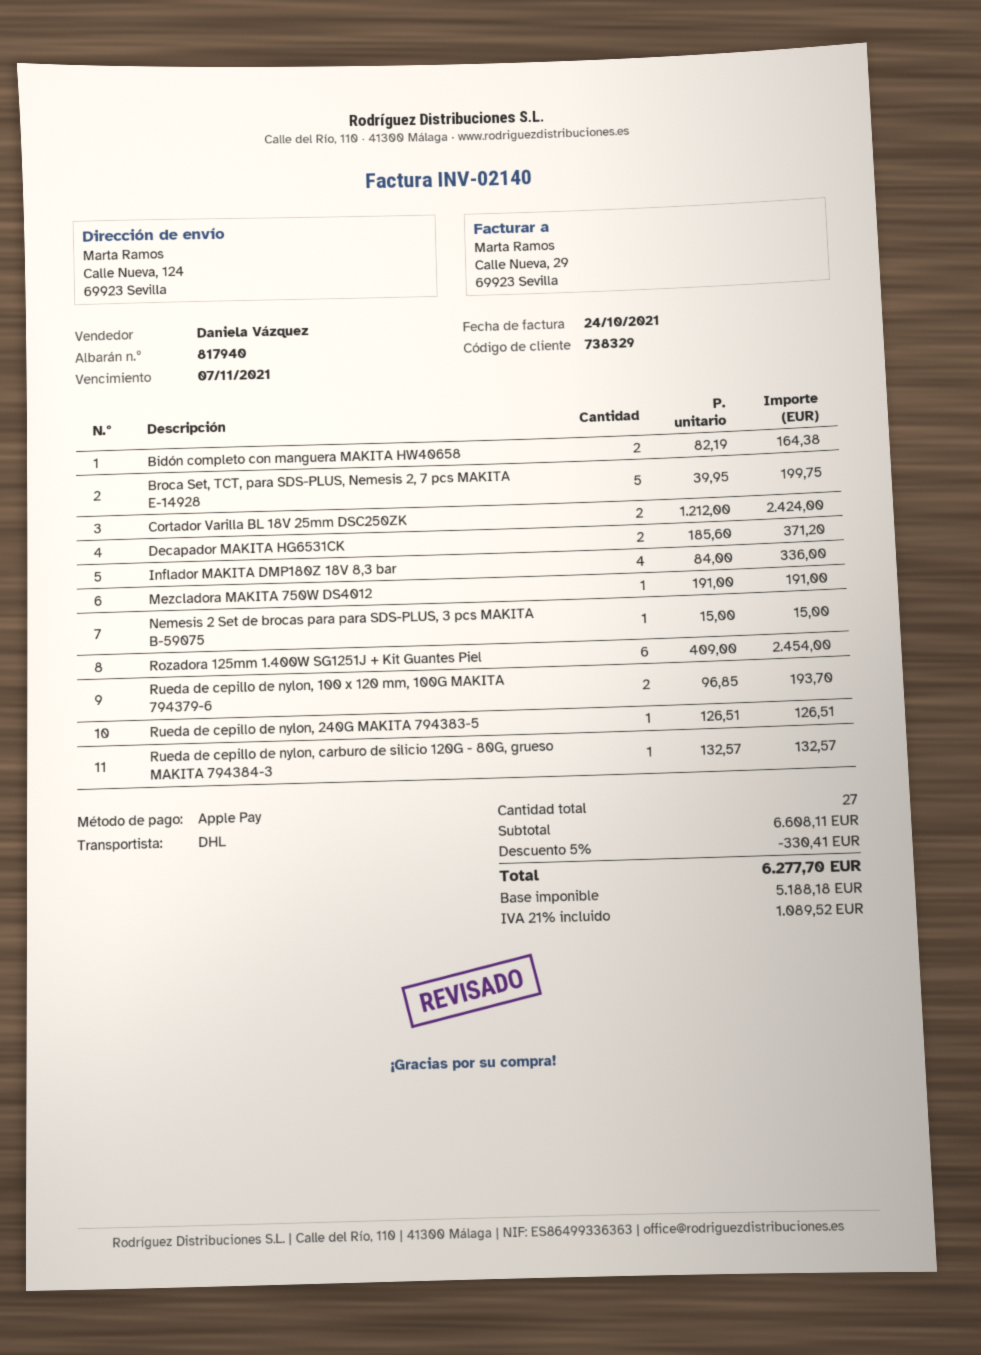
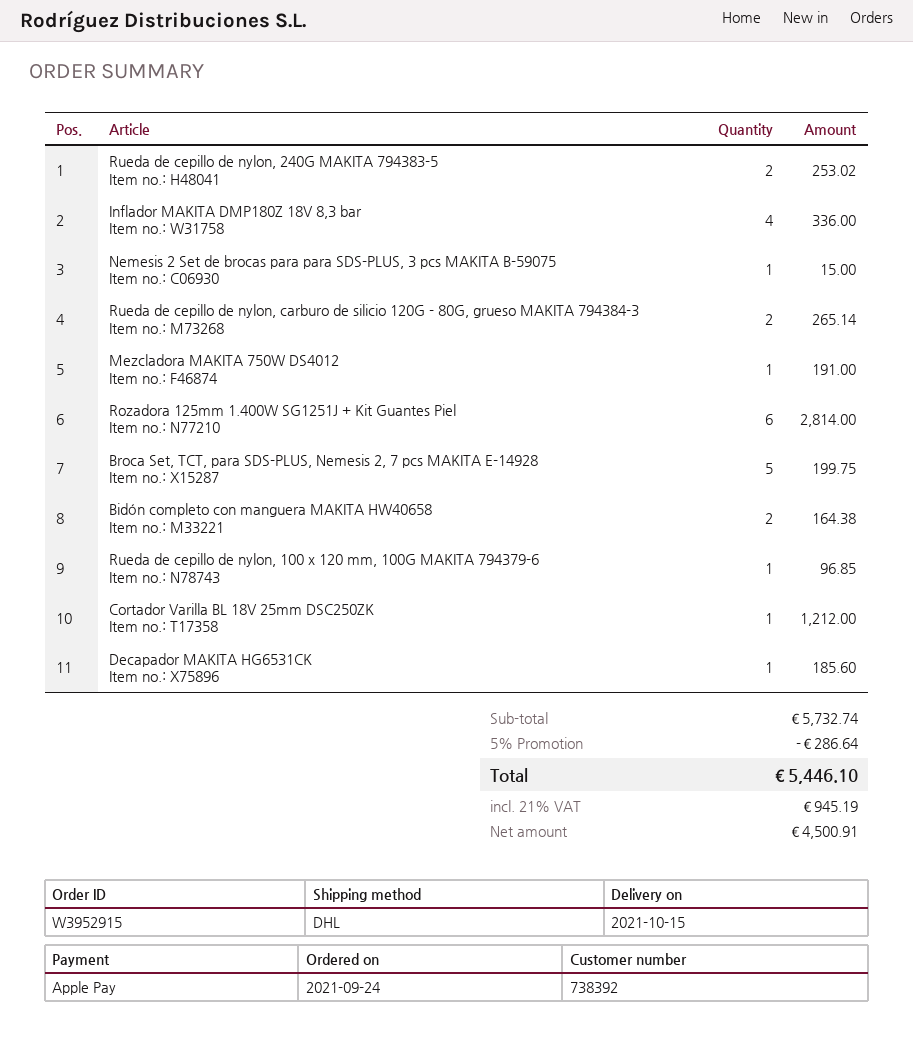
customer number: 738329 -> 738392
Cortador Varilla BL 18V 25mm DSC250ZK: 2 for 2424.00 -> 1 for 1212.00
Decapador MAKITA HG6531CK: 2 for 371.20 -> 1 for 185.60
Rozadora 125mm 1.400W SG1251J + Kit Guantes Piel: 6 for 2454.00 -> 6 for 2814.00
Rueda de cepillo de nylon, 100 x 120 mm, 100G MAKITA 794379-6: 2 for 193.70 -> 1 for 96.85
Rueda de cepillo de nylon, 240G MAKITA 794383-5: 1 for 126.51 -> 2 for 253.02
Rueda de cepillo de nylon, carburo de silicio 120G - 80G, grueso MAKITA 794384-3: 1 for 132.57 -> 2 for 265.14
subtotal: 6608.11 -> 5732.74
discount: 5% = 330.41 -> 5% = 286.64
net: 5188.18 -> 4500.91
tax: 21% = 1089.52 -> 21% = 945.19
total: 6277.70 -> 5446.10

